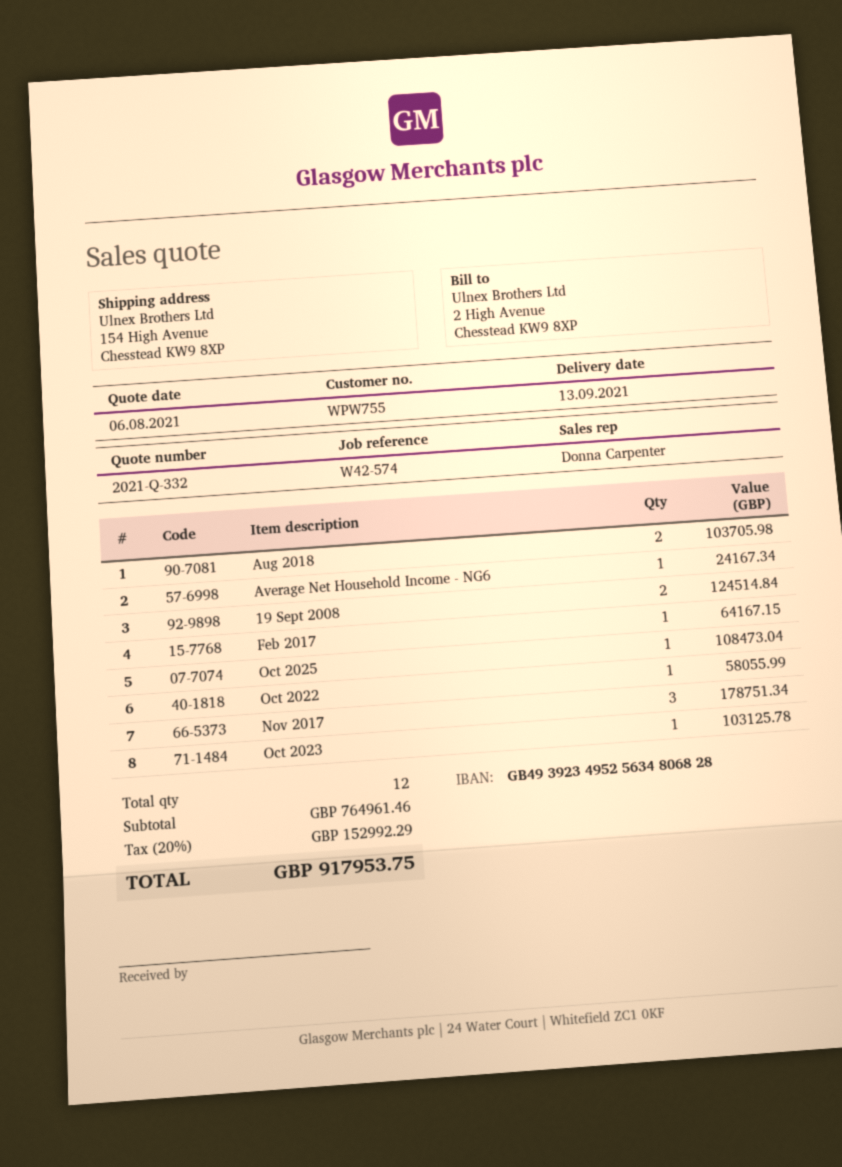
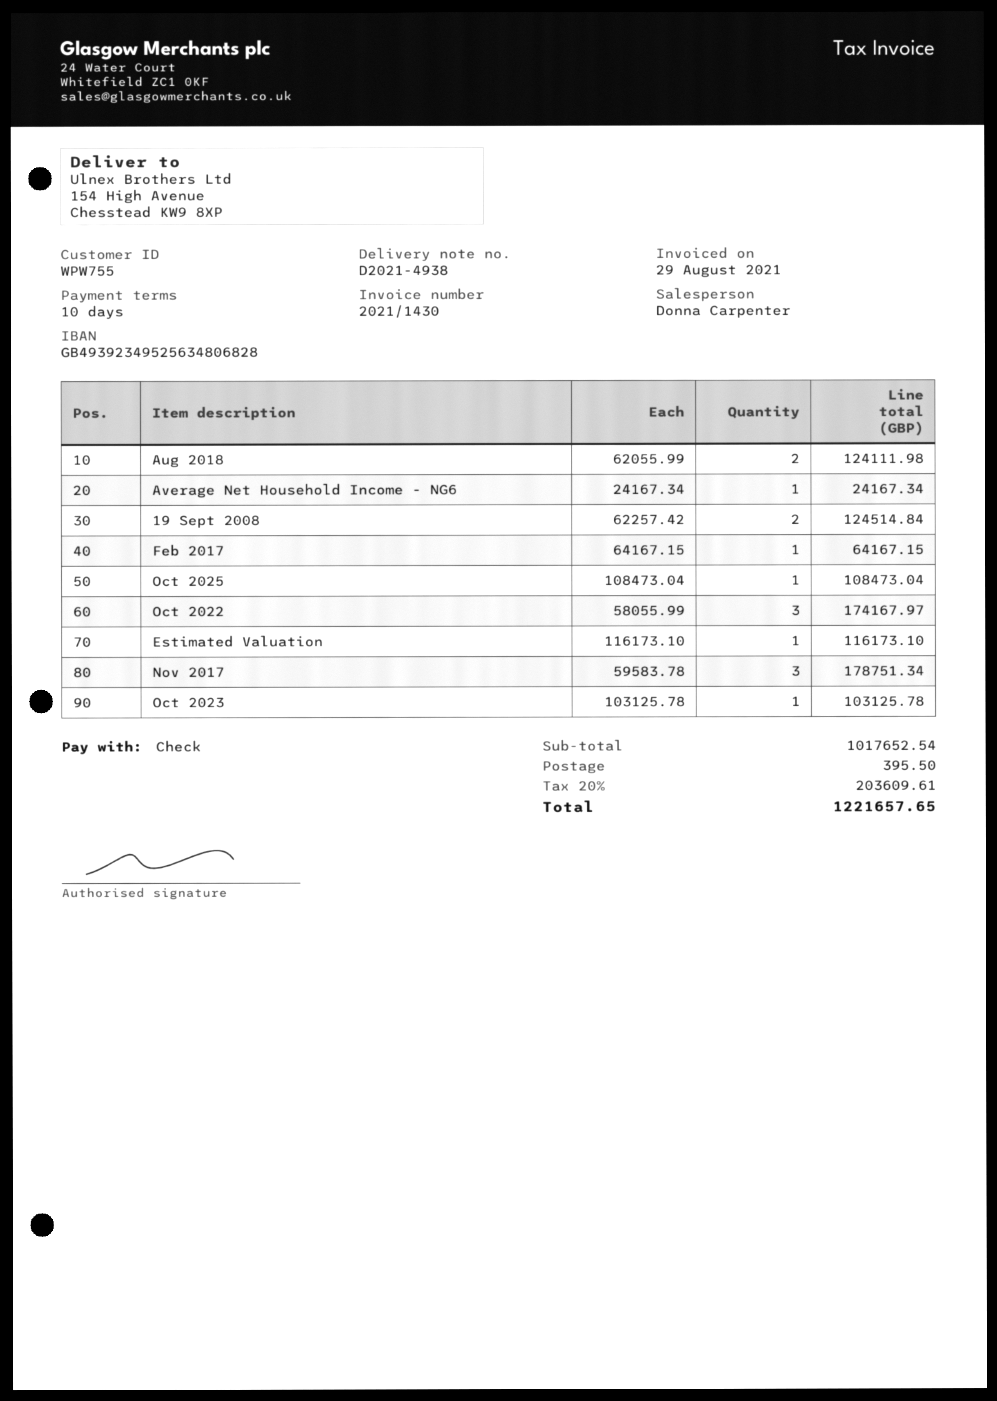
Aug 2018: 2 for 103705.98 -> 2 for 124111.98
Oct 2022: 1 for 58055.99 -> 3 for 174167.97
Estimated Valuation: none -> 1 for 116173.10
subtotal: 764961.46 -> 1017652.54
shipping: none -> 395.50
tax: 20% = 152992.29 -> 20% = 203609.61
total: 917953.75 -> 1221657.65

